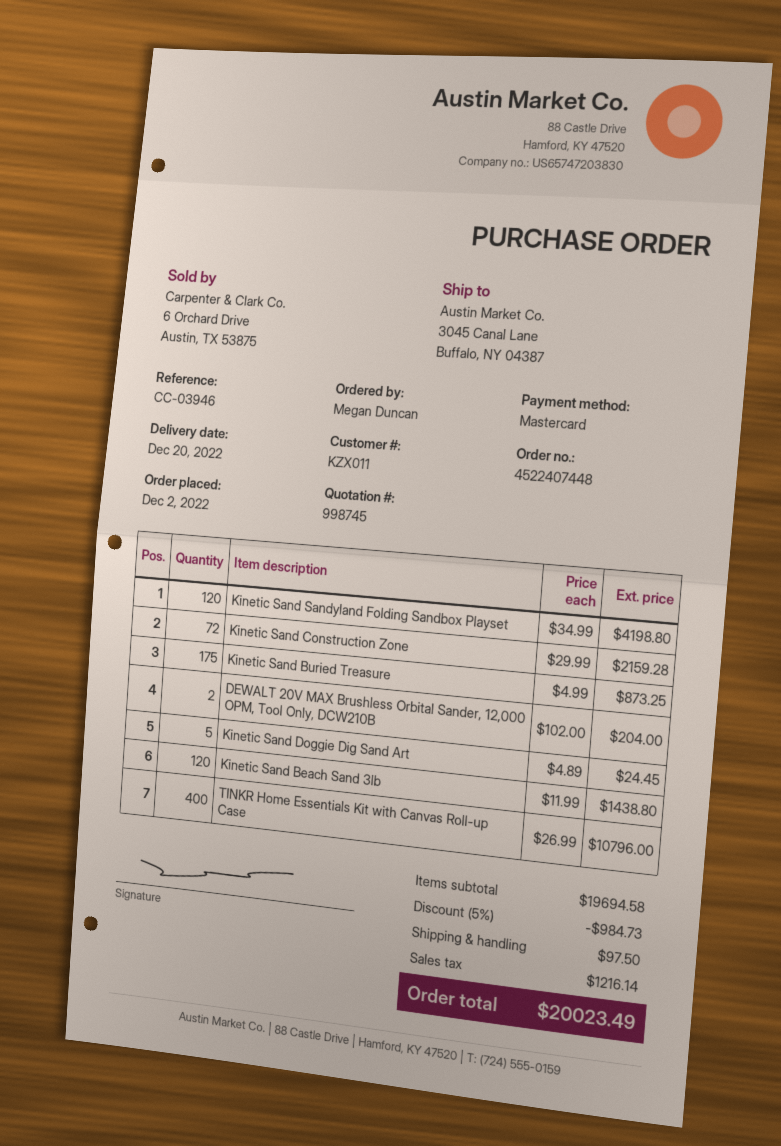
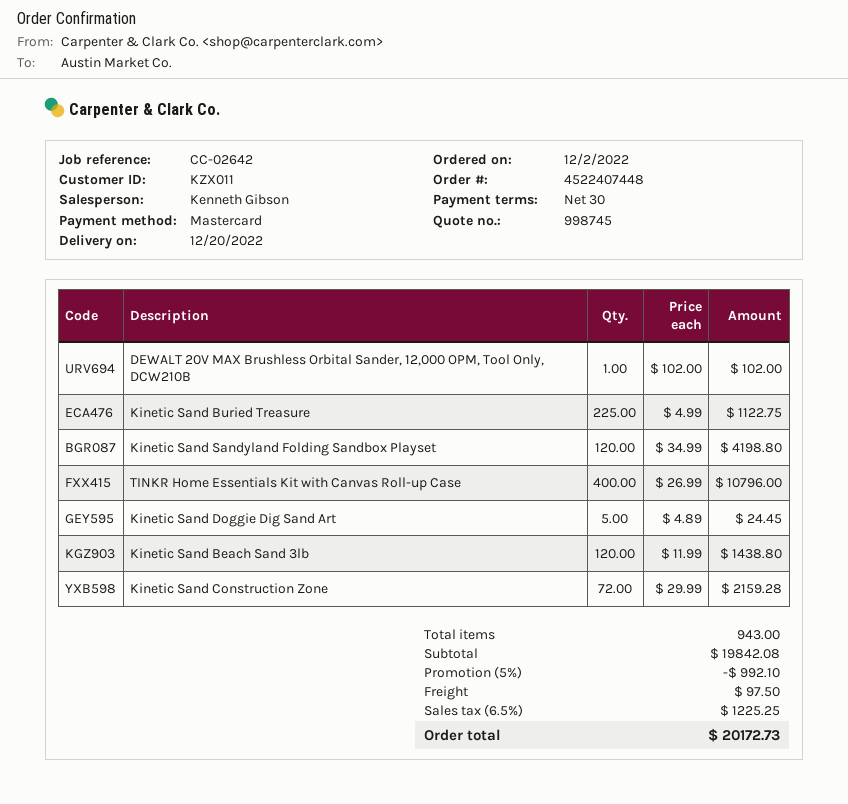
reference: CC-03946 -> CC-02642
Kinetic Sand Buried Treasure: 175 x 4.99 = 873.25 -> 225 x 4.99 = 1122.75
DEWALT 20V MAX Brushless Orbital Sander, 12,000 OPM, Tool Only, DCW210B: 2 x 102.00 = 204.00 -> 1 x 102.00 = 102.00
subtotal: 19694.58 -> 19842.08
discount: 5% = 984.73 -> 5% = 992.10
tax: 1216.14 -> 1225.25
total: 20023.49 -> 20172.73

